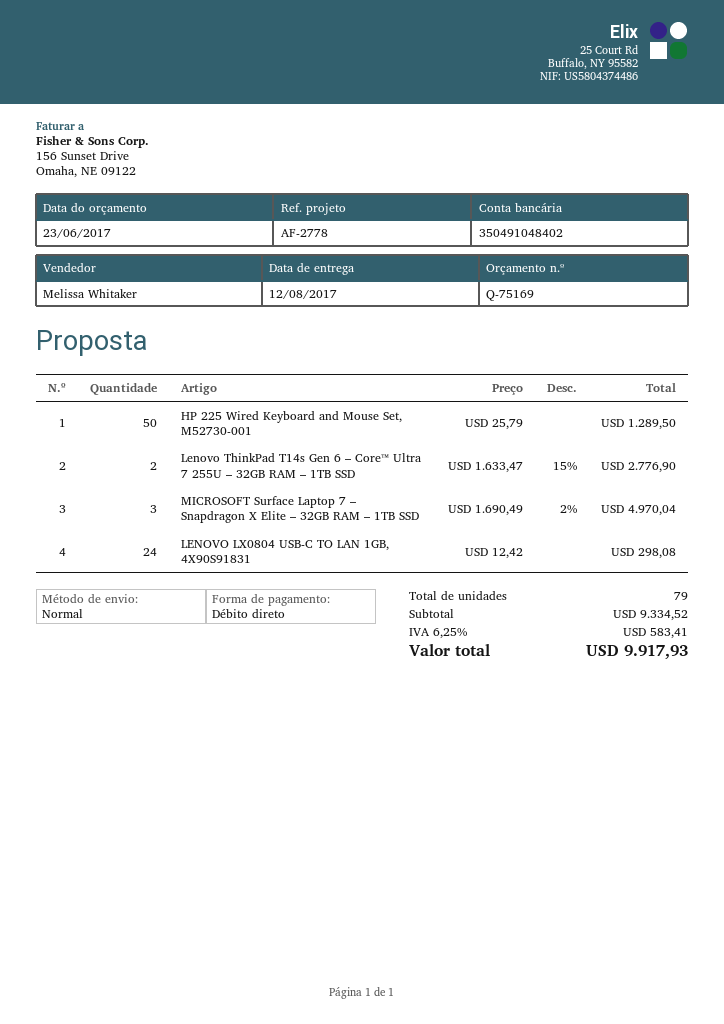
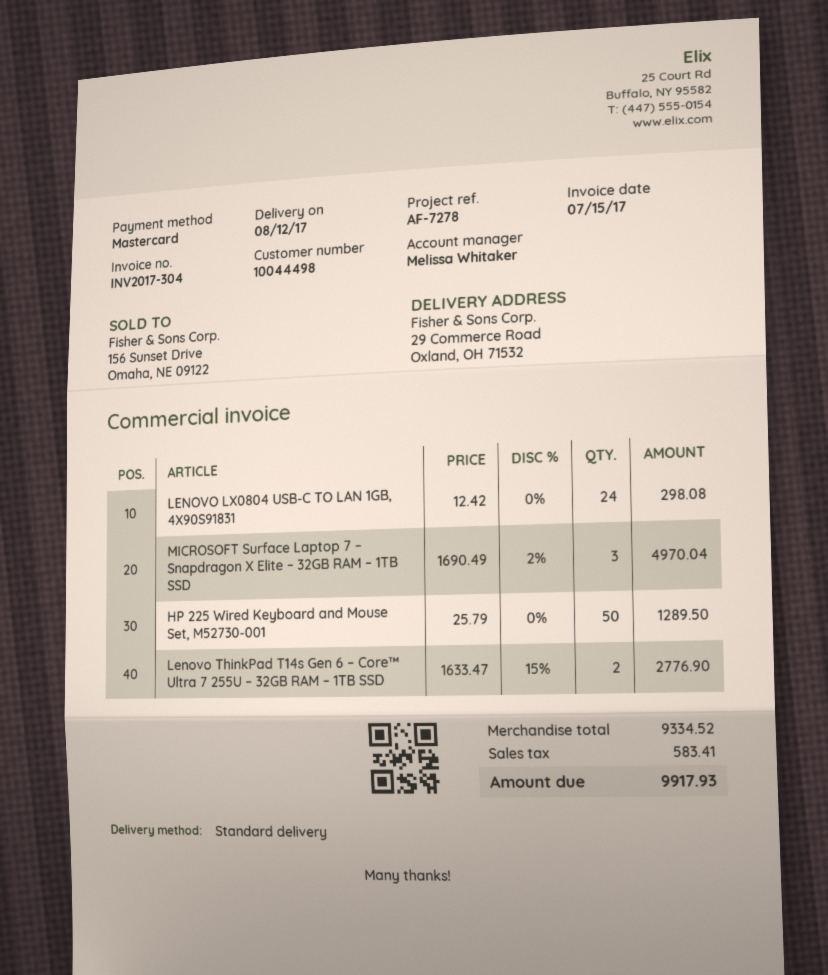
reference: AF-2778 -> AF-7278
payment method: direct debit -> Mastercard

